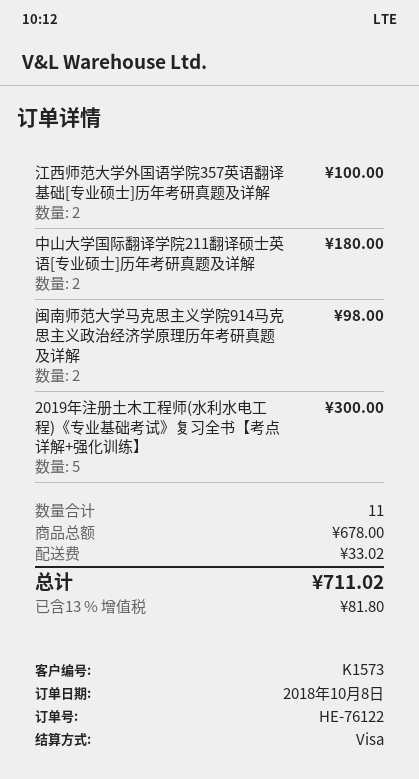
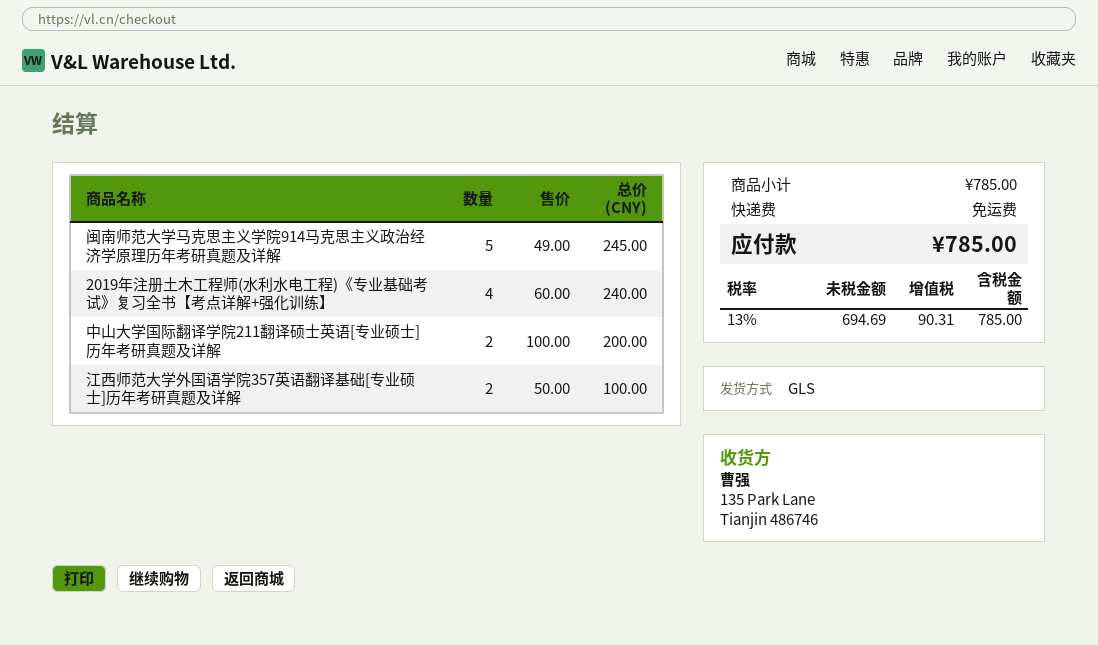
中山大学国际翻译学院211翻译硕士英语[专业硕士]历年考研真题及详解: 2 for 180.00 -> 2 for 200.00
闽南师范大学马克思主义学院914马克思主义政治经济学原理历年考研真题及详解: 2 for 98.00 -> 5 for 245.00
2019年注册土木工程师(水利水电工程)《专业基础考试》复习全书【考点详解+强化训练】: 5 for 300.00 -> 4 for 240.00
subtotal: 678.00 -> 785.00
shipping: 33.02 -> 0.00
tax: 13% = 81.80 -> 13% = 90.31
total: 711.02 -> 785.00

